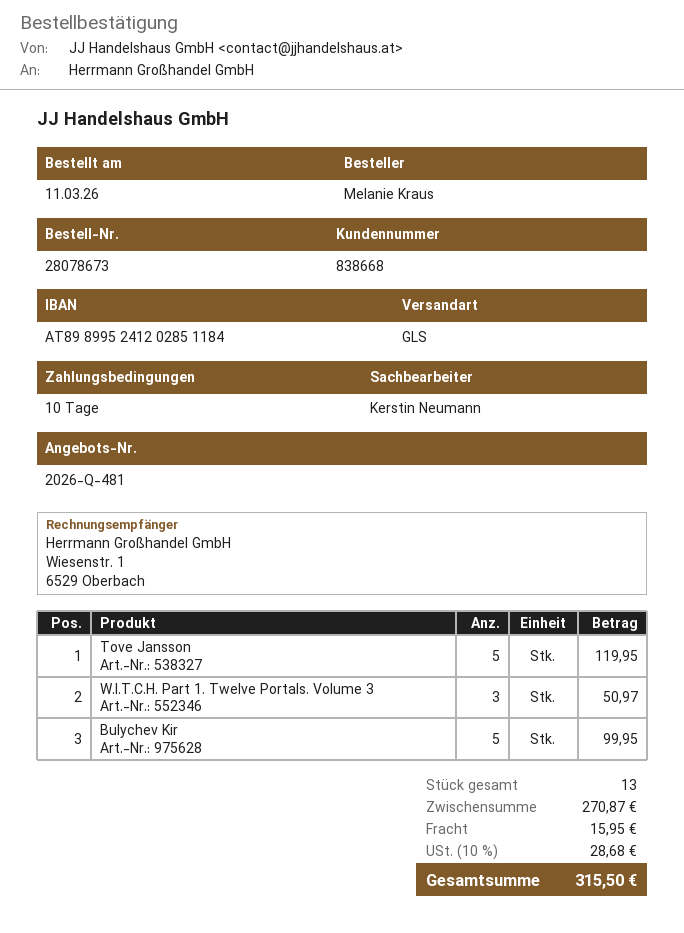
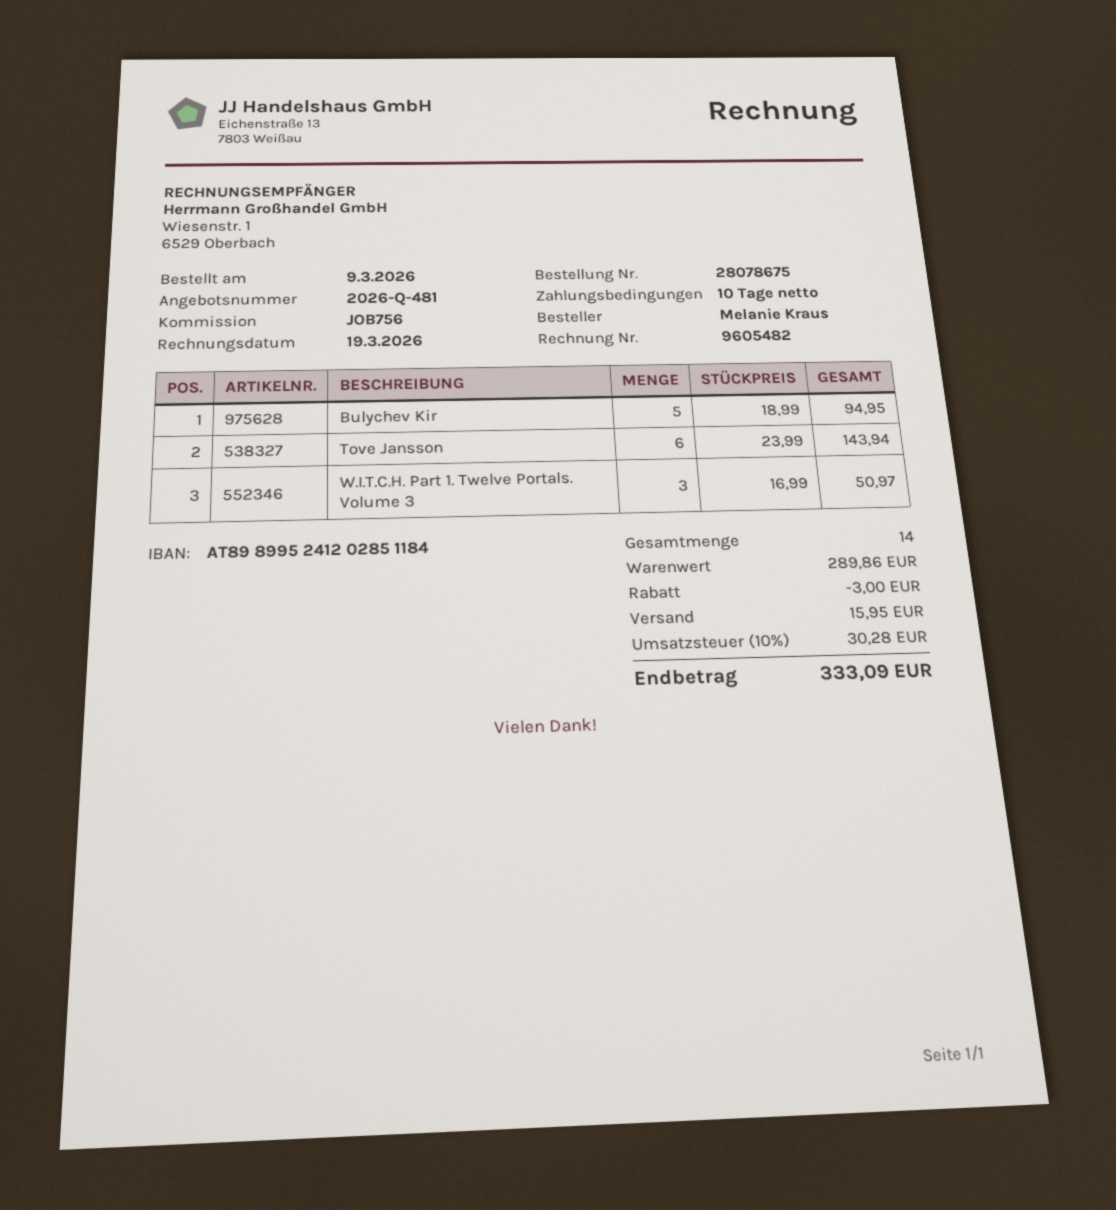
order number: 28078673 -> 28078675
order date: 2026-03-11 -> 2026-03-09
Tove Jansson: 5 for 119.95 -> 6 for 143.94
Bulychev Kir: 5 for 99.95 -> 5 for 94.95
total quantity: 13 -> 14
subtotal: 270.87 -> 289.86
discount: none -> 3.00
tax: 10% = 28.68 -> 10% = 30.28
total: 315.50 -> 333.09

